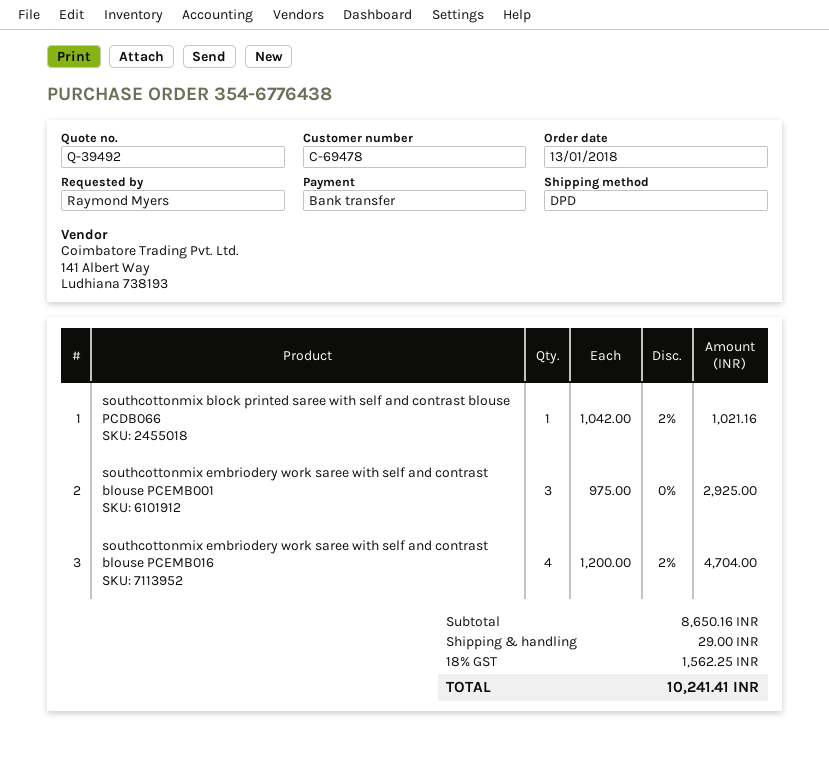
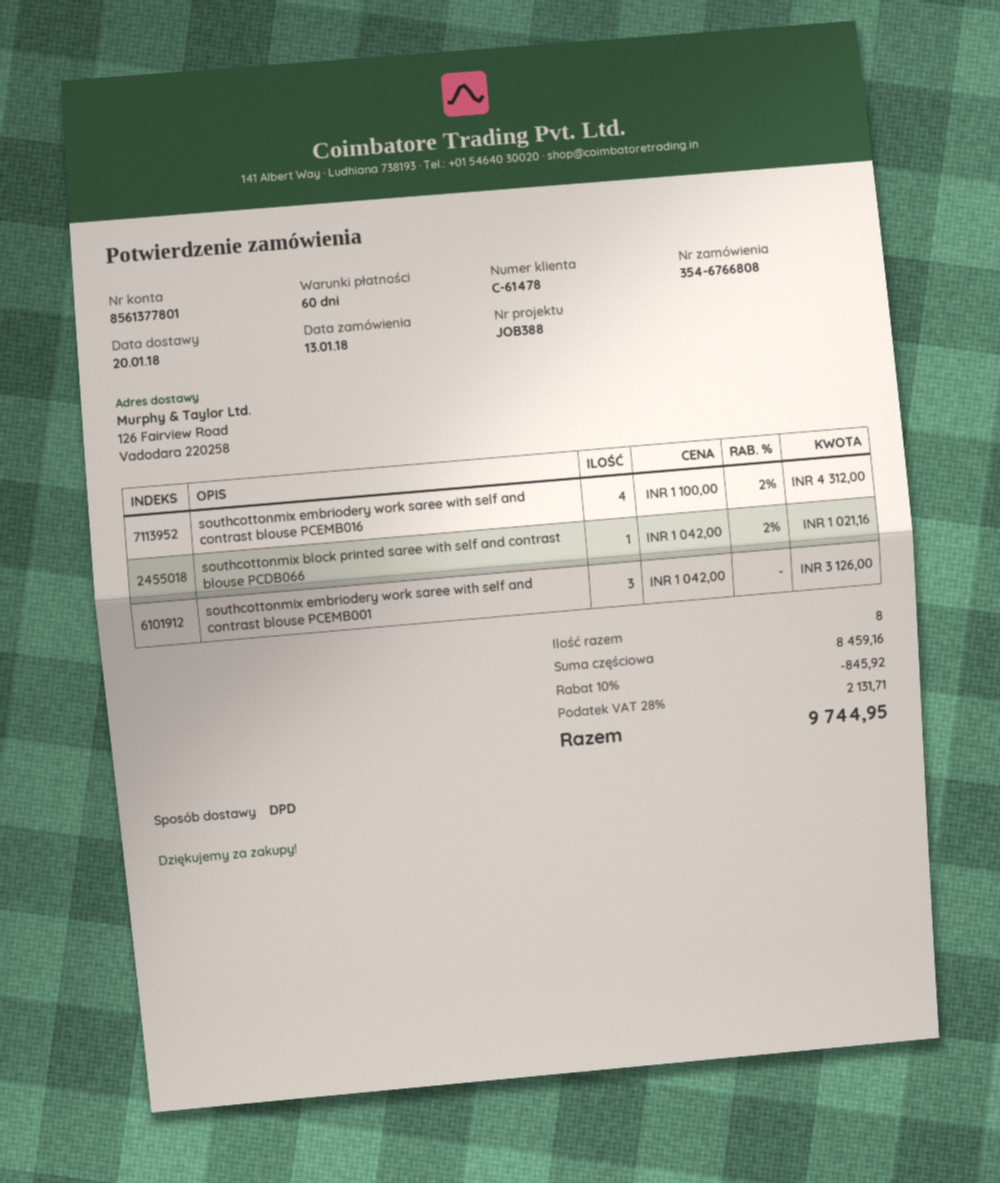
order number: 354-6776438 -> 354-6766808
customer number: C-69478 -> C-61478
southcottonmix embriodery work saree with self and contrast blouse PCEMB001: 3 x 975.00 = 2925.00 -> 3 x 1042.00 = 3126.00
southcottonmix embriodery work saree with self and contrast blouse PCEMB016: 4 x 1200.00 - 2% = 4704.00 -> 4 x 1100.00 - 2% = 4312.00
subtotal: 8650.16 -> 8459.16
discount: none -> 10% = 845.92
shipping: 29.00 -> none
tax: 18% = 1562.25 -> 28% = 2131.71
total: 10241.41 -> 9744.95

